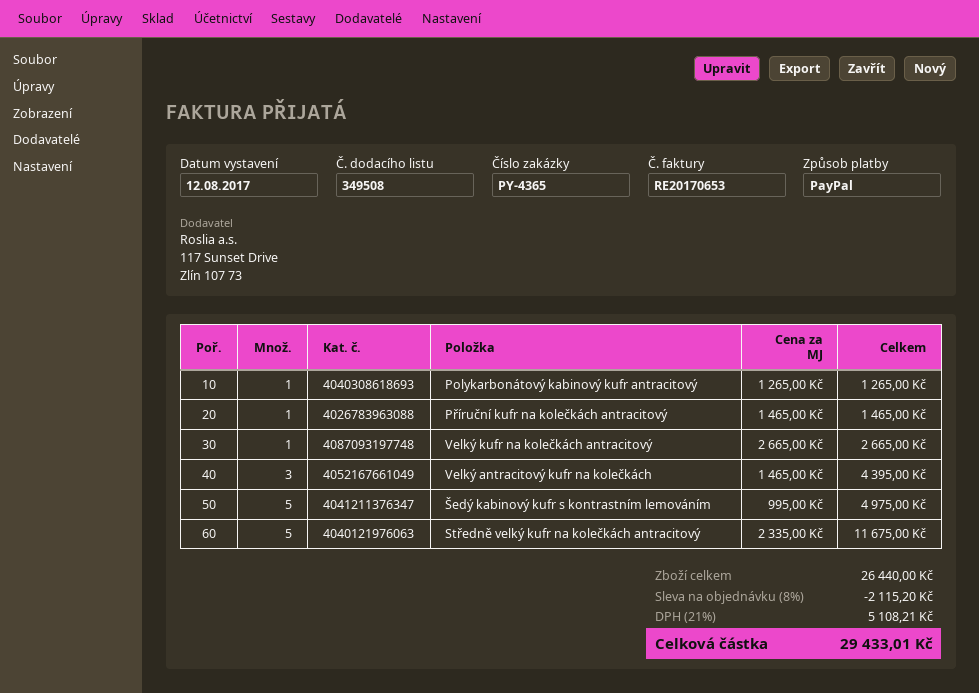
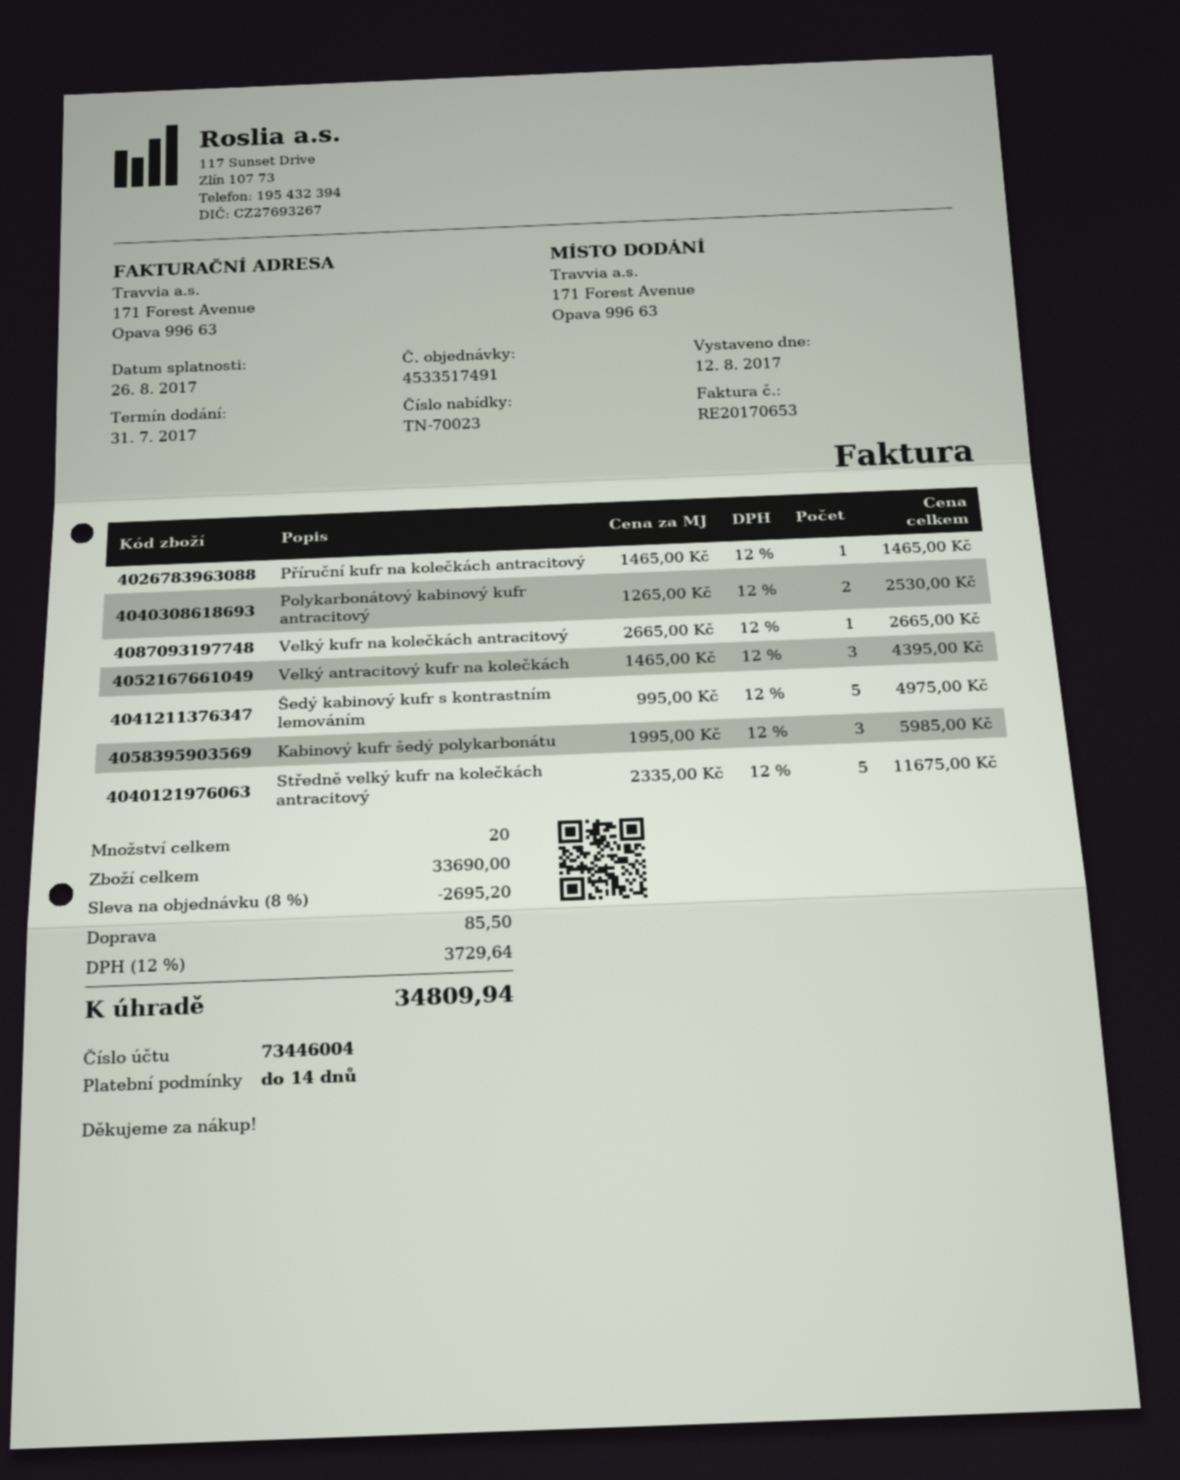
Polykarbonátový kabinový kufr antracitový: 1 x 1265.00 = 1265.00 -> 2 x 1265.00 = 2530.00
Kabinový kufr šedý polykarbonátu: none -> 3 x 1995.00 = 5985.00
subtotal: 26440.00 -> 33690.00
discount: 8% = 2115.20 -> 8% = 2695.20
shipping: none -> 85.50
tax: 21% = 5108.21 -> 12% = 3729.64
total: 29433.01 -> 34809.94

